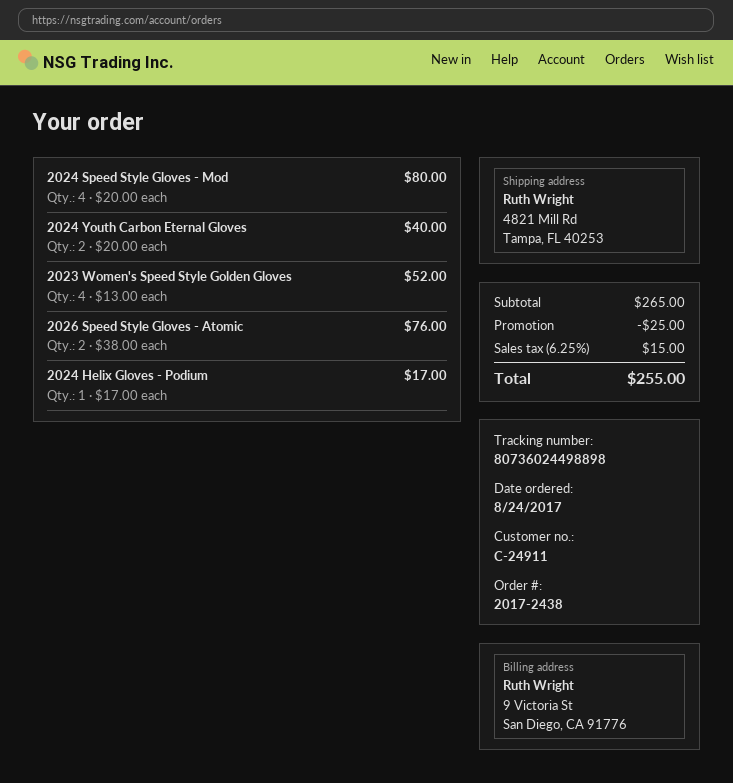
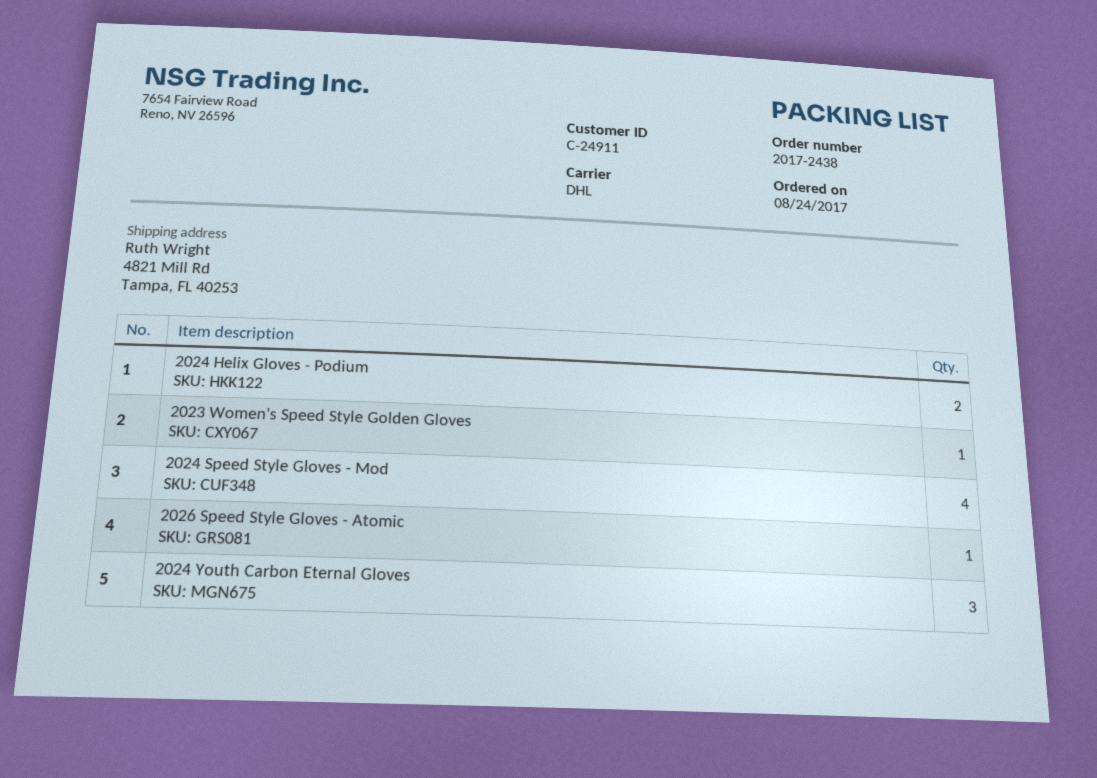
2024 Youth Carbon Eternal Gloves: 2 -> 3
2023 Women's Speed Style Golden Gloves: 4 -> 1
2026 Speed Style Gloves - Atomic: 2 -> 1
2024 Helix Gloves - Podium: 1 -> 2

